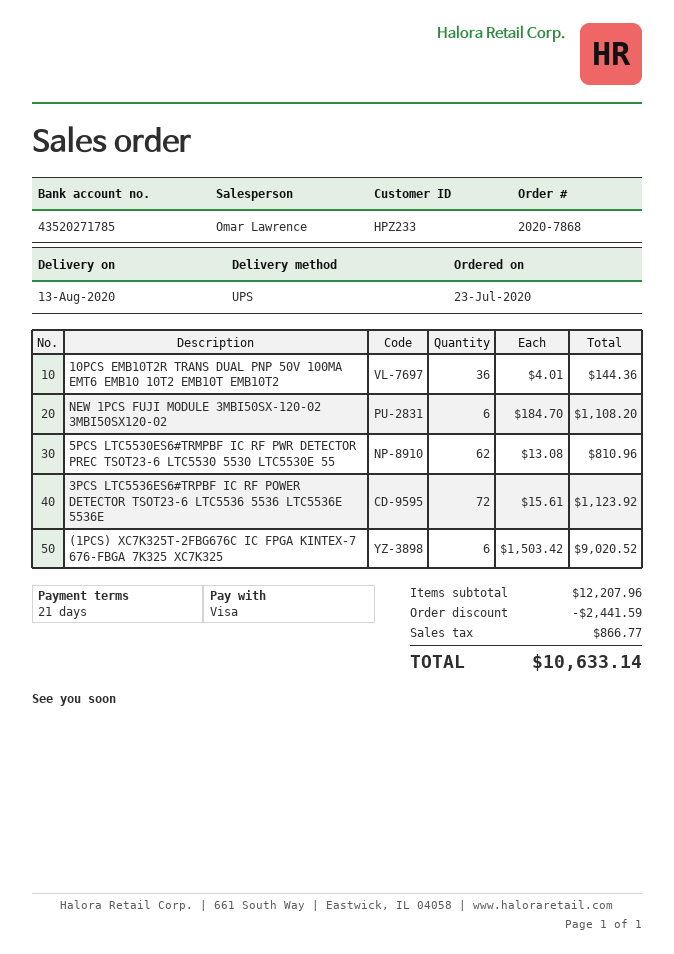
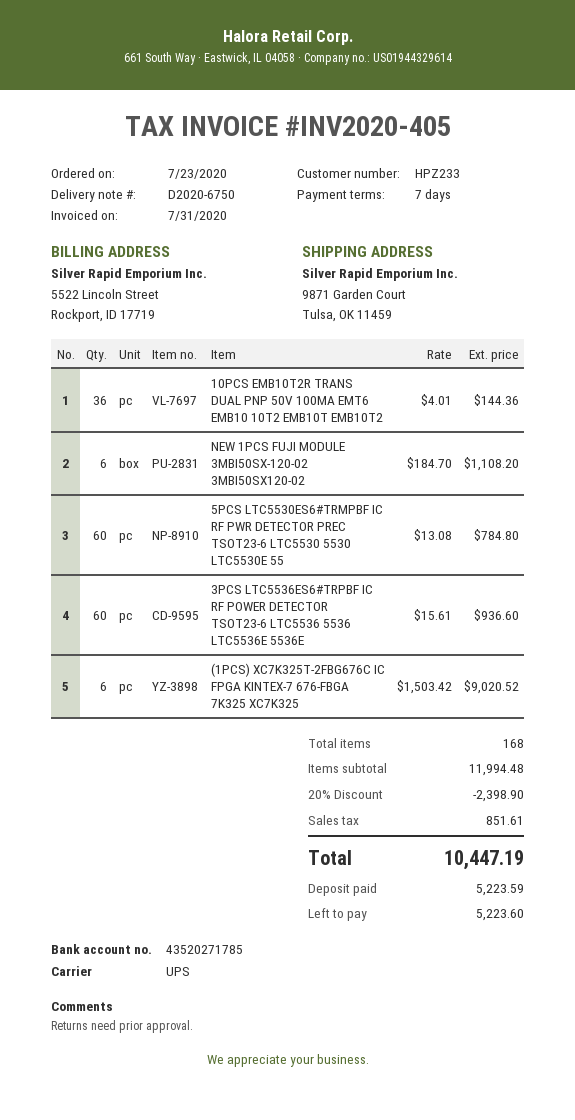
payment terms: 21 days -> 7 days
5PCS LTC5530ES6#TRMPBF IC RF PWR DETECTOR PREC TSOT23-6 LTC5530 5530 LTC5530E 55: 62 x 13.08 = 810.96 -> 60 x 13.08 = 784.80
3PCS LTC5536ES6#TRPBF IC RF POWER DETECTOR TSOT23-6 LTC5536 5536 LTC5536E 5536E: 72 x 15.61 = 1123.92 -> 60 x 15.61 = 936.60
subtotal: 12207.96 -> 11994.48
discount: 2441.59 -> 2398.90
tax: 866.77 -> 851.61
total: 10633.14 -> 10447.19

